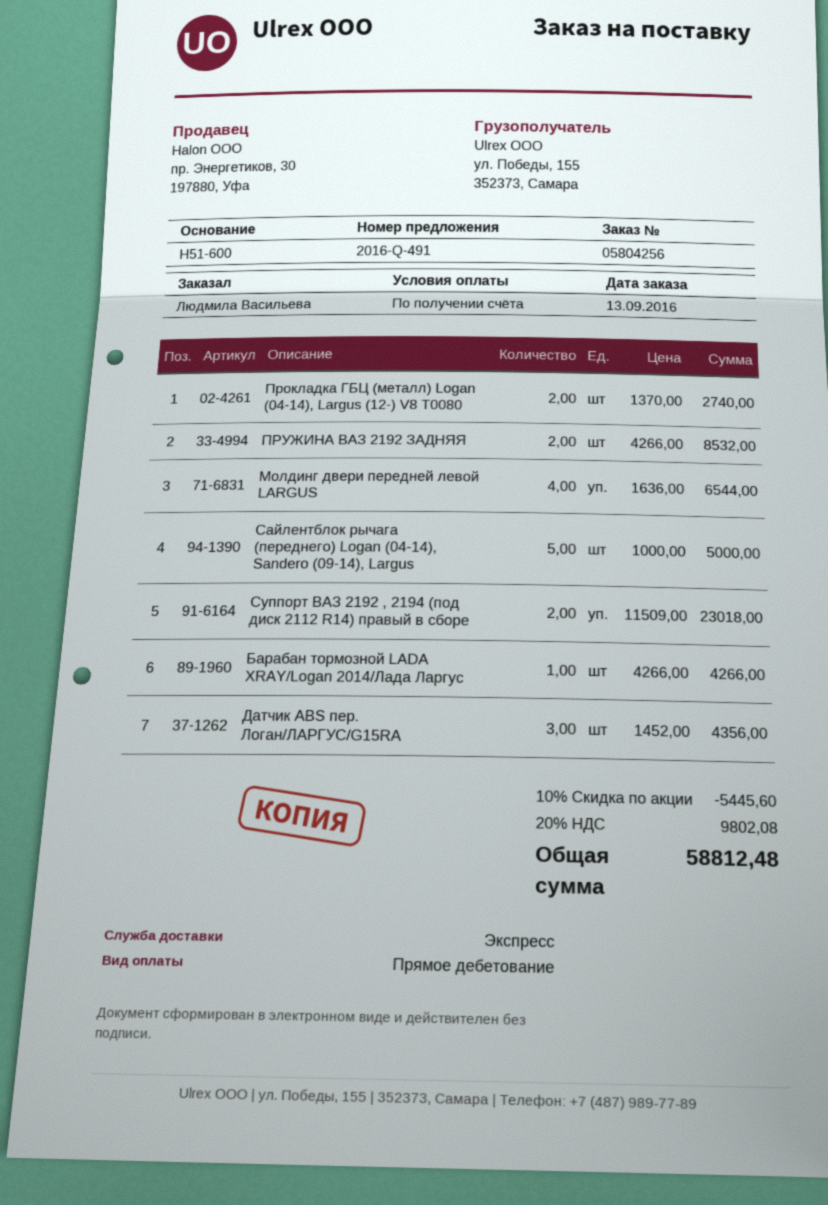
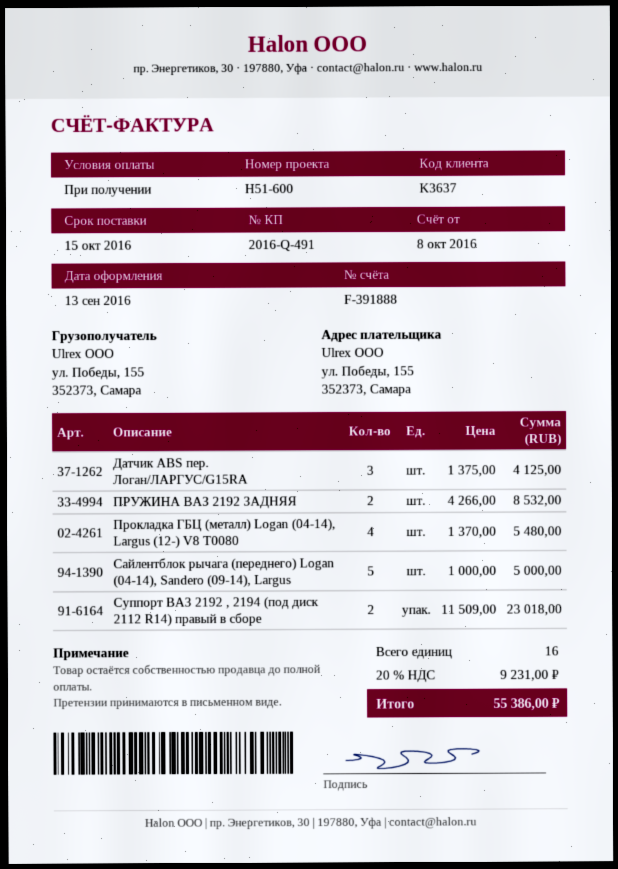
Прокладка ГБЦ (металл) Logan (04-14), Largus (12-) V8 T0080: 2 x 1370.00 = 2740.00 -> 4 x 1370.00 = 5480.00
Молдинг двери передней левой LARGUS: 4 x 1636.00 = 6544.00 -> none
Барабан тормозной LADA XRAY/Logan 2014/Лада Ларгус: 1 x 4266.00 = 4266.00 -> none
Датчик ABS пер. Логан/ЛАРГУС/G15RA: 3 x 1452.00 = 4356.00 -> 3 x 1375.00 = 4125.00
discount: 10% = 5445.60 -> none
tax: 20% = 9802.08 -> 20% = 9231.00
total: 58812.48 -> 55386.00

